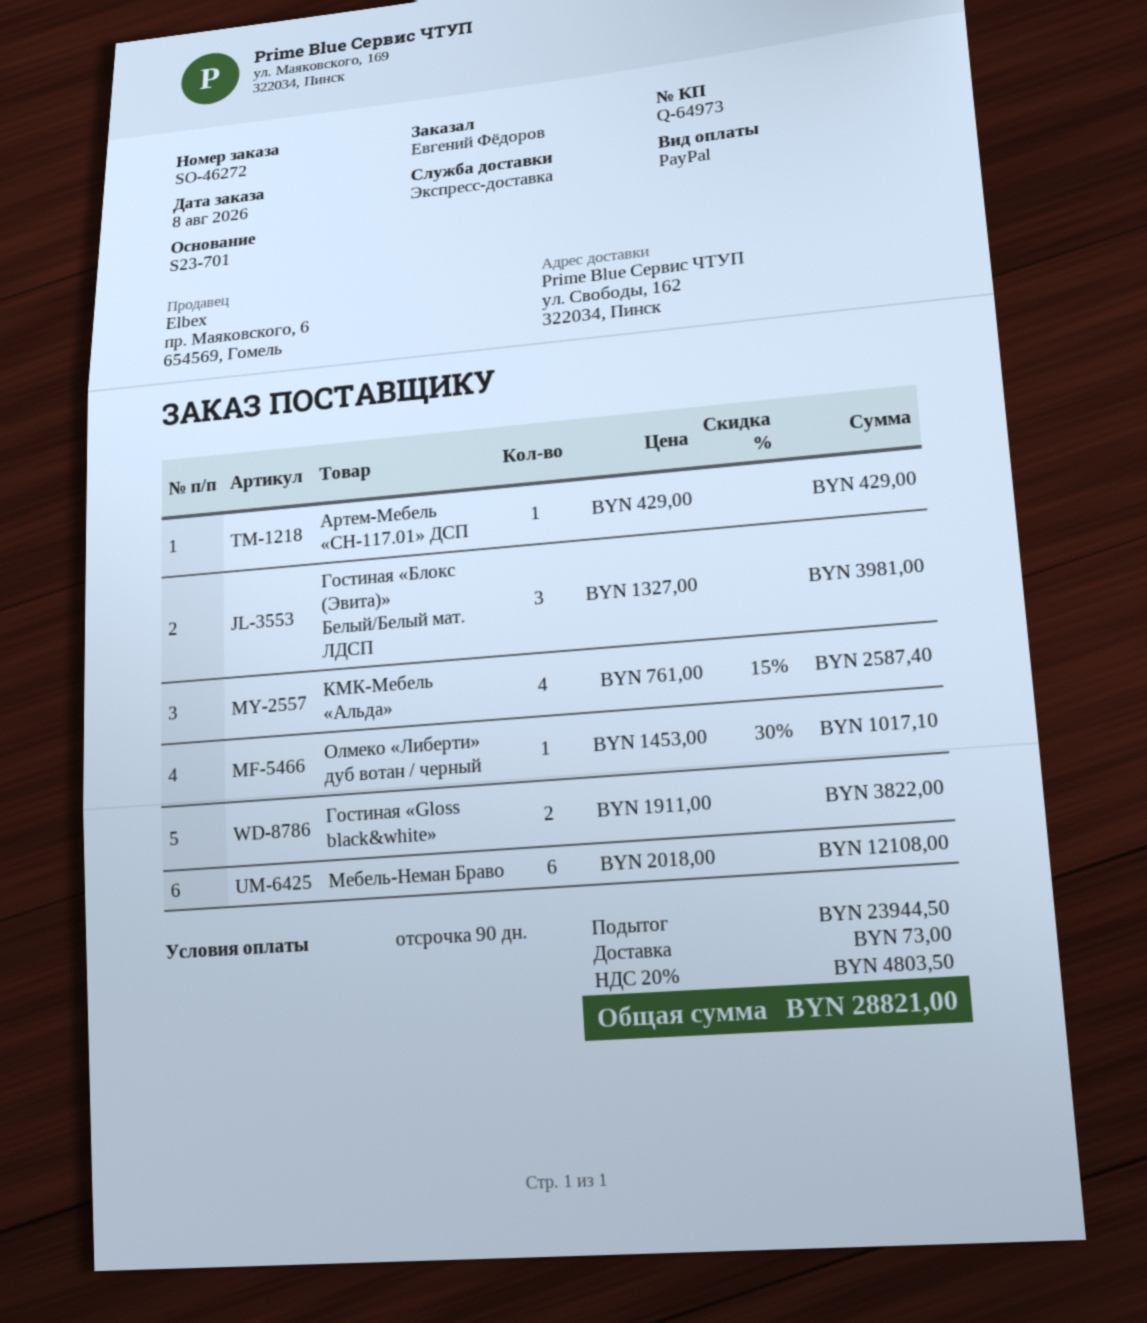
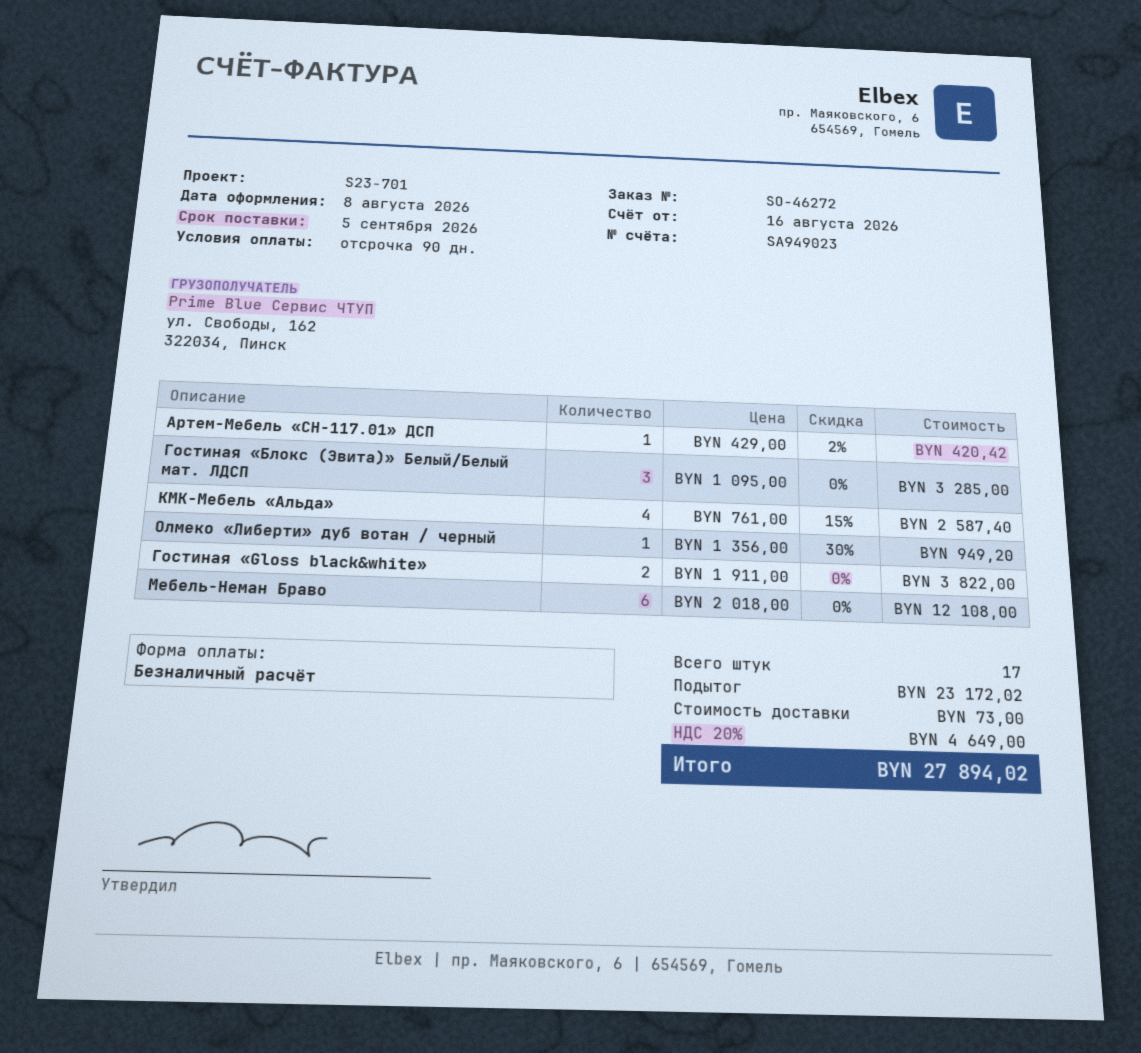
payment method: PayPal -> bank transfer
Артем-Мебель «СН-117.01» ДСП: 1 x 429.00 = 429.00 -> 1 x 429.00 - 2% = 420.42
Гостиная «Блокс (Эвита)» Белый/Белый мат. ЛДСП: 3 x 1327.00 = 3981.00 -> 3 x 1095.00 = 3285.00
Олмеко «Либерти» дуб вотан / черный: 1 x 1453.00 - 30% = 1017.10 -> 1 x 1356.00 - 30% = 949.20
subtotal: 23944.50 -> 23172.02
tax: 20% = 4803.50 -> 20% = 4649.00
total: 28821.00 -> 27894.02

